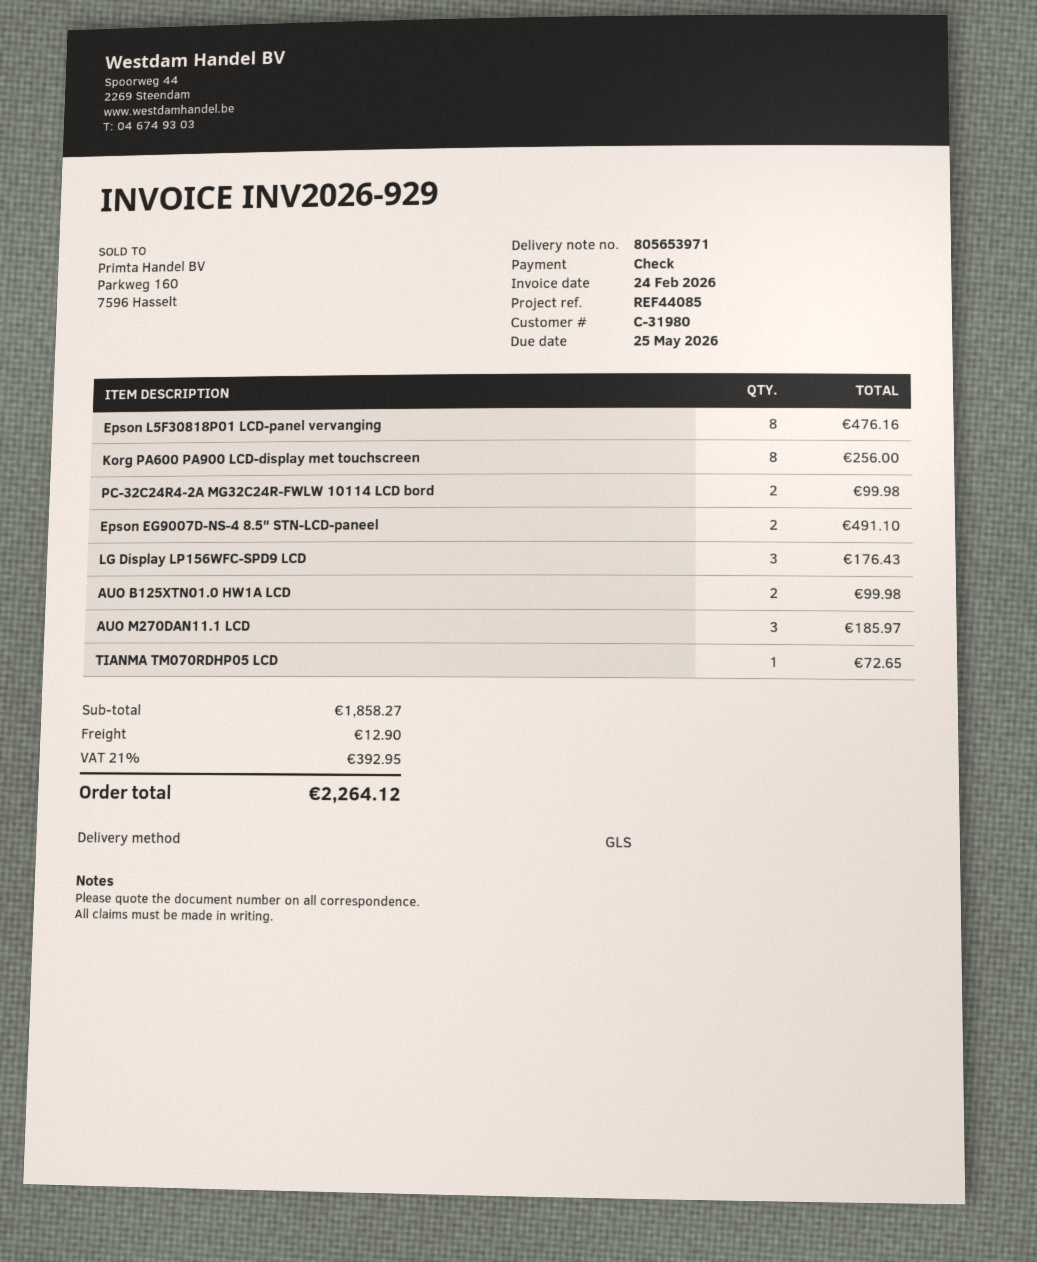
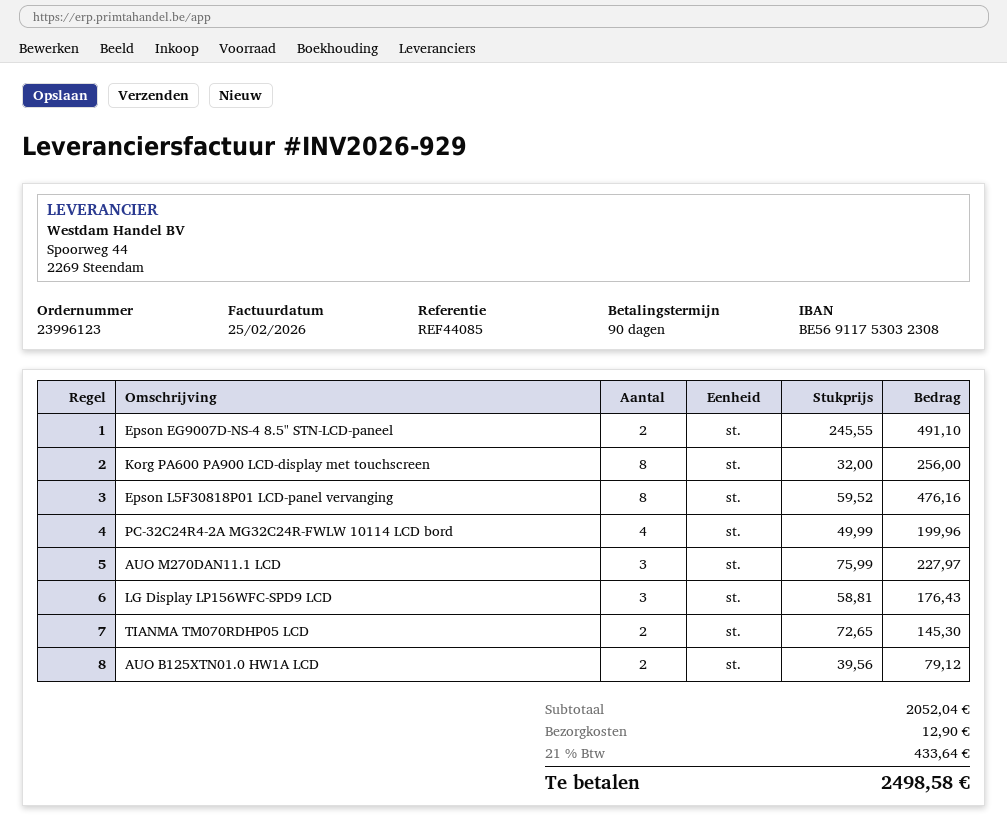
invoice date: 2026-02-24 -> 2026-02-25
PC-32C24R4-2A MG32C24R-FWLW 10114 LCD bord: 2 for 99.98 -> 4 for 199.96
AUO B125XTN01.0 HW1A LCD: 2 for 99.98 -> 2 for 79.12
AUO M270DAN11.1 LCD: 3 for 185.97 -> 3 for 227.97
TIANMA TM070RDHP05 LCD: 1 for 72.65 -> 2 for 145.30
subtotal: 1858.27 -> 2052.04
tax: 21% = 392.95 -> 21% = 433.64
total: 2264.12 -> 2498.58

